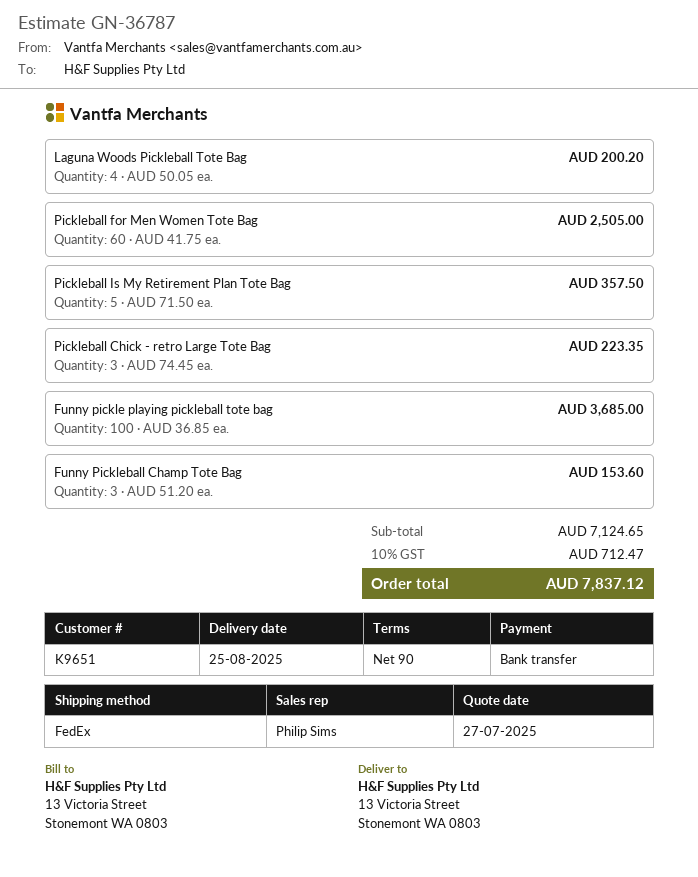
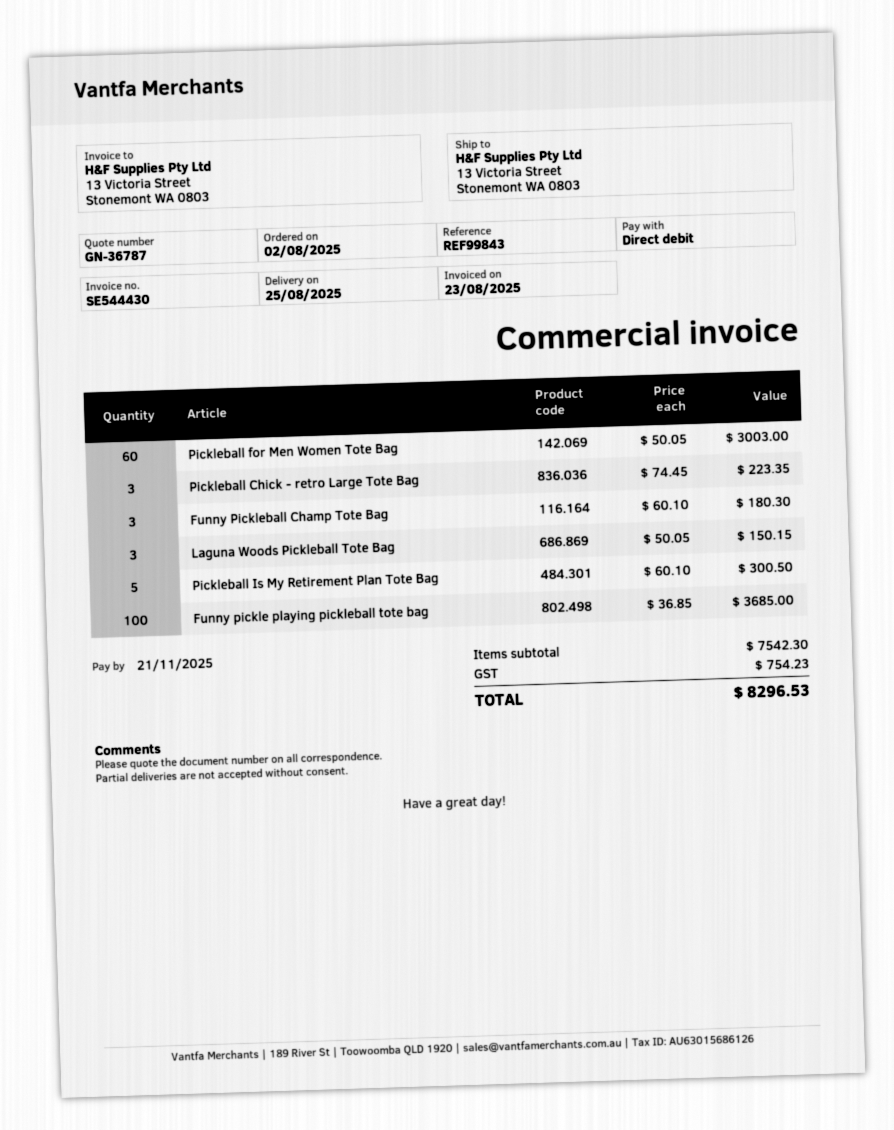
payment method: bank transfer -> direct debit
Laguna Woods Pickleball Tote Bag: 4 x 50.05 = 200.20 -> 3 x 50.05 = 150.15
Pickleball for Men Women Tote Bag: 60 x 41.75 = 2505.00 -> 60 x 50.05 = 3003.00
Pickleball Is My Retirement Plan Tote Bag: 5 x 71.50 = 357.50 -> 5 x 60.10 = 300.50
Funny Pickleball Champ Tote Bag: 3 x 51.20 = 153.60 -> 3 x 60.10 = 180.30
subtotal: 7124.65 -> 7542.30
tax: 712.47 -> 754.23
total: 7837.12 -> 8296.53

